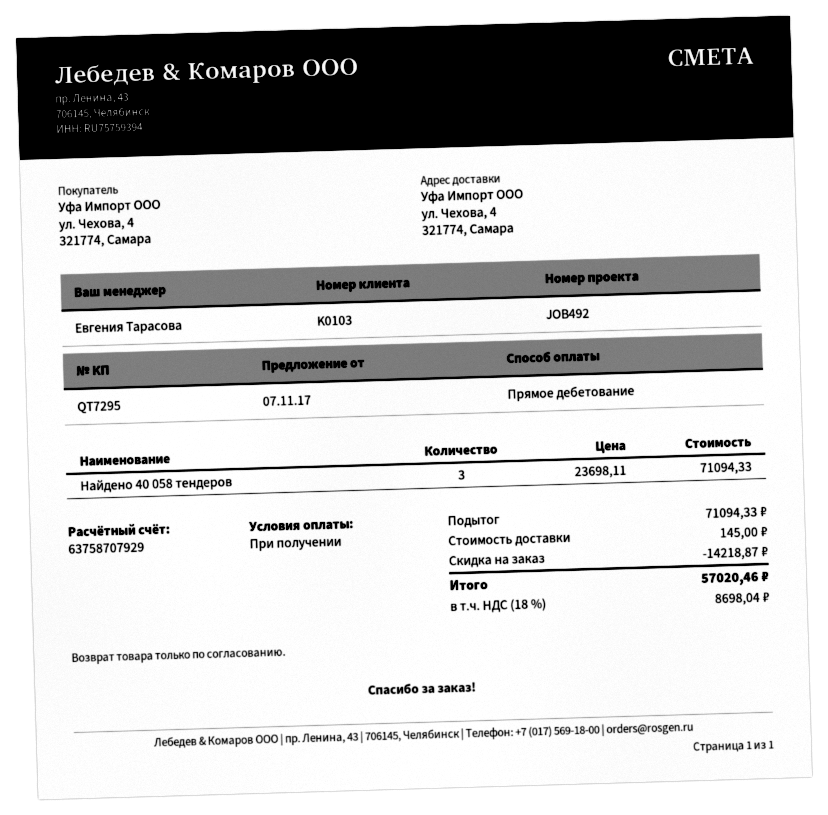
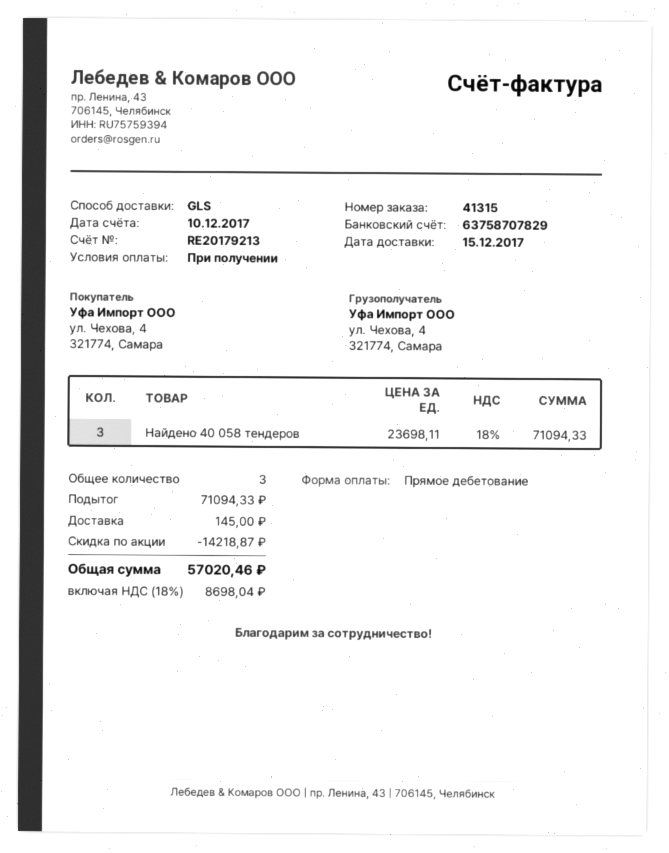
bank account: 63758707929 -> 63758707829

